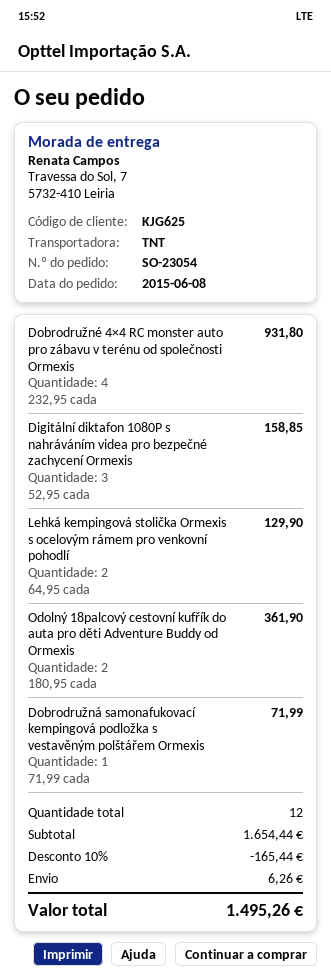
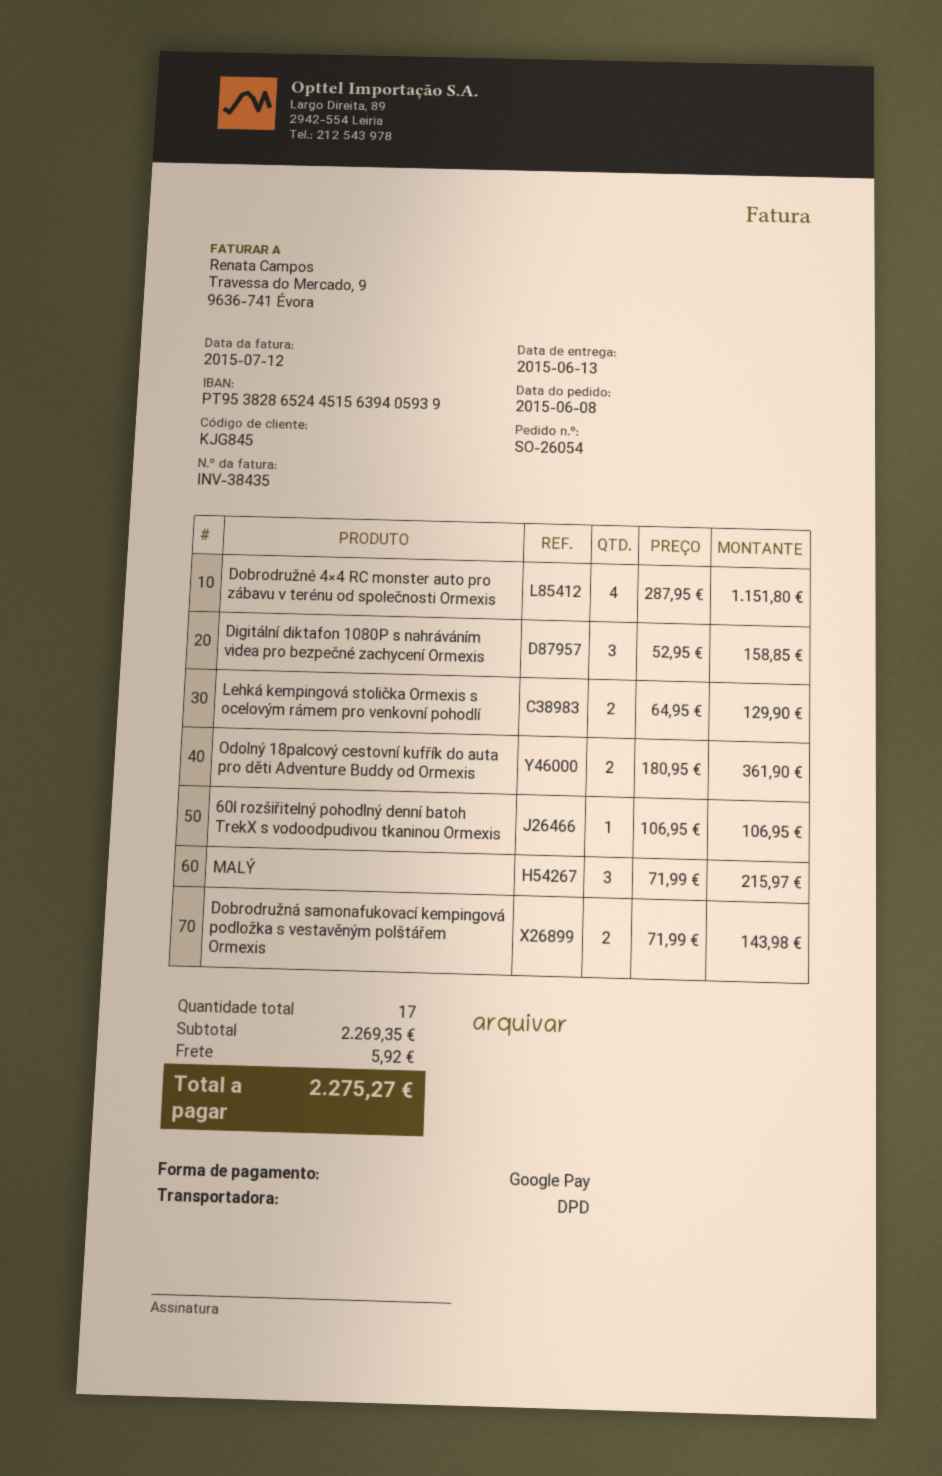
order number: SO-23054 -> SO-26054
customer number: KJG625 -> KJG845
shipping method: TNT -> DPD
Dobrodružné 4×4 RC monster auto pro zábavu v terénu od společnosti Ormexis: 4 x 232.95 = 931.80 -> 4 x 287.95 = 1151.80
Dobrodružná samonafukovací kempingová podložka s vestavěným polštářem Ormexis: 1 x 71.99 = 71.99 -> 2 x 71.99 = 143.98
60l rozšiřitelný pohodlný denní batoh TrekX s vodoodpudivou tkaninou Ormexis: none -> 1 x 106.95 = 106.95
MALÝ: none -> 3 x 71.99 = 215.97
total quantity: 12 -> 17
subtotal: 1654.44 -> 2269.35
discount: 10% = 165.44 -> none
shipping: 6.26 -> 5.92
total: 1495.26 -> 2275.27

